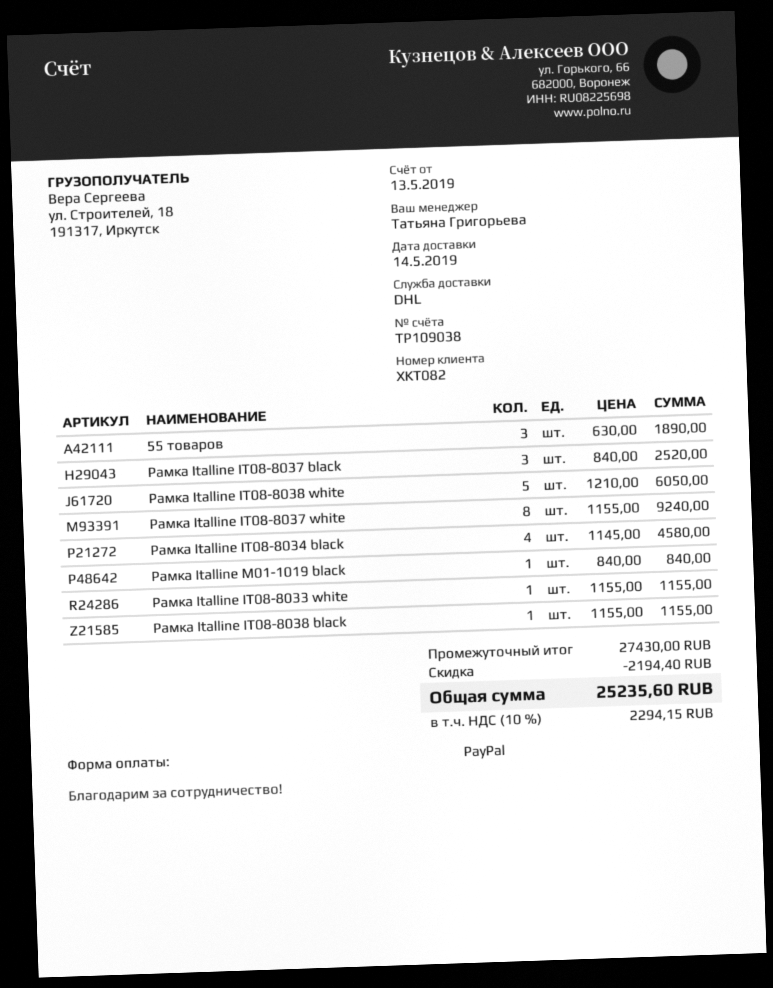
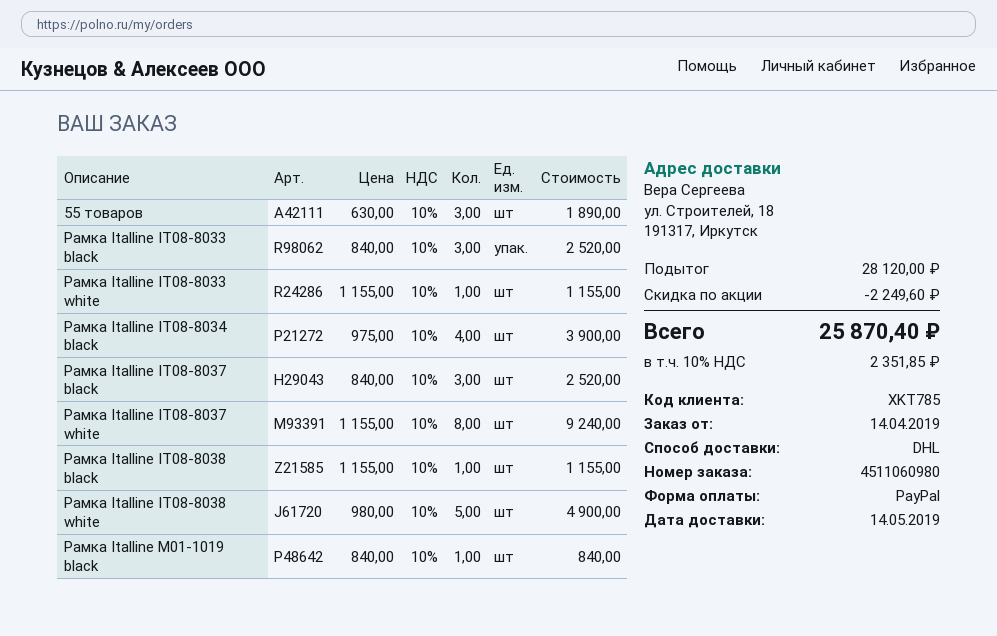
customer number: XKT082 -> XKT785
Рамка Italline IT08-8038 white: 5 x 1210.00 = 6050.00 -> 5 x 980.00 = 4900.00
Рамка Italline IT08-8034 black: 4 x 1145.00 = 4580.00 -> 4 x 975.00 = 3900.00
Рамка Italline IT08-8033 black: none -> 3 x 840.00 = 2520.00
subtotal: 27430.00 -> 28120.00
discount: 2194.40 -> 2249.60
tax: 10% = 2294.15 -> 10% = 2351.85
total: 25235.60 -> 25870.40

